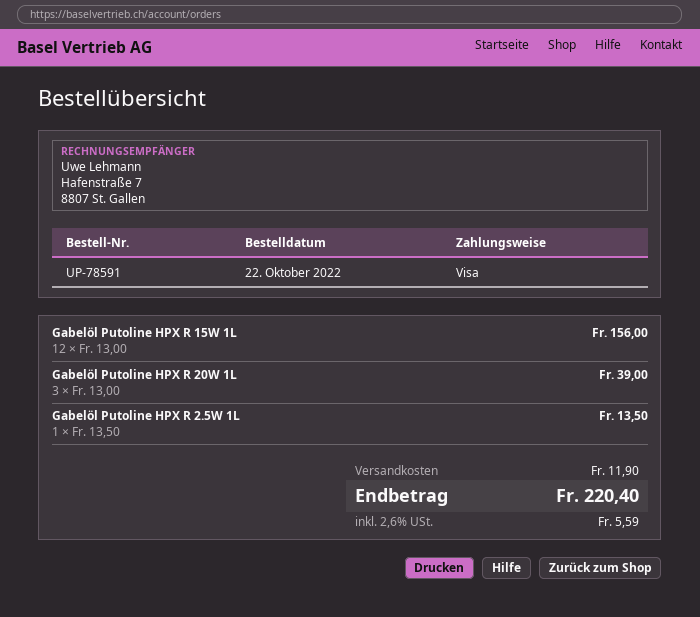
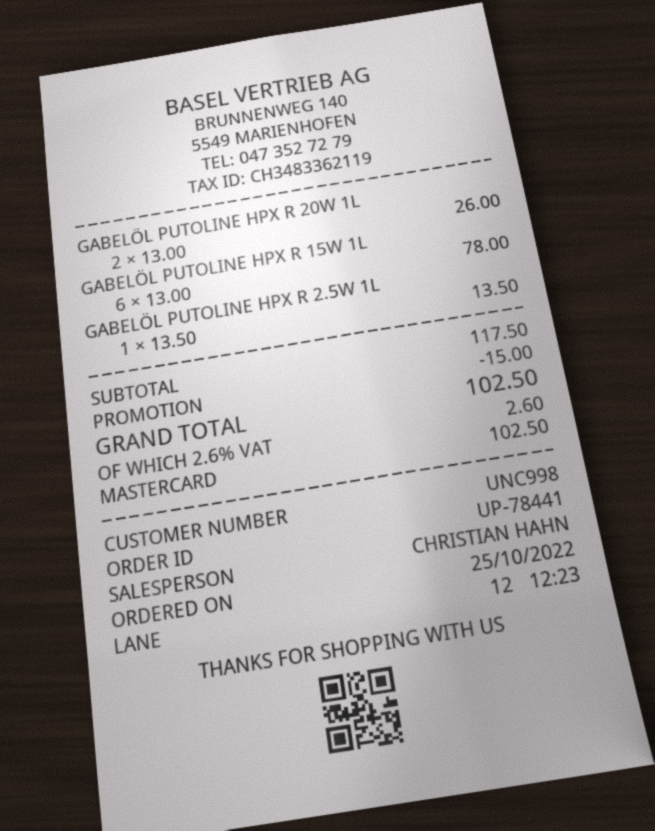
order number: UP-78591 -> UP-78441
order date: 2022-10-22 -> 2022-10-25
payment method: Visa -> Mastercard
Gabelöl Putoline HPX R 15W 1L: 12 x 13.00 = 156.00 -> 6 x 13.00 = 78.00
Gabelöl Putoline HPX R 20W 1L: 3 x 13.00 = 39.00 -> 2 x 13.00 = 26.00
discount: none -> 15.00
shipping: 11.90 -> none
tax: 2.6% = 5.59 -> 2.6% = 2.60
total: 220.40 -> 102.50

